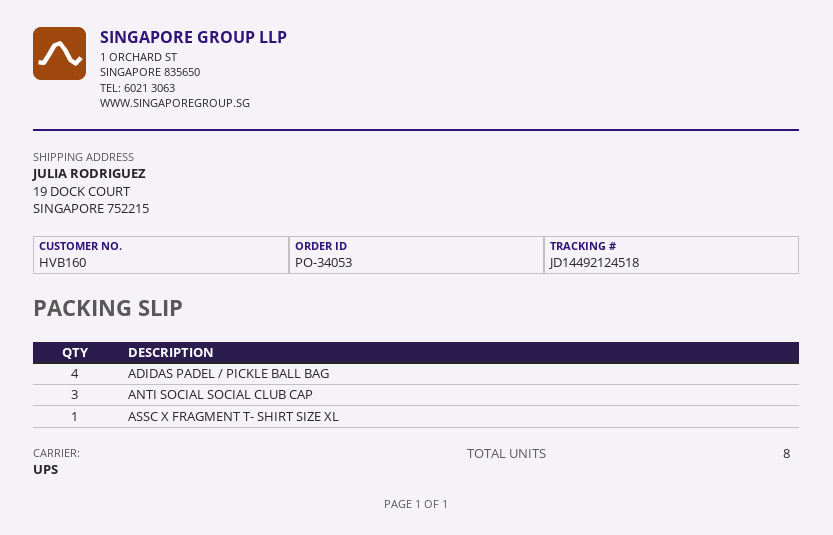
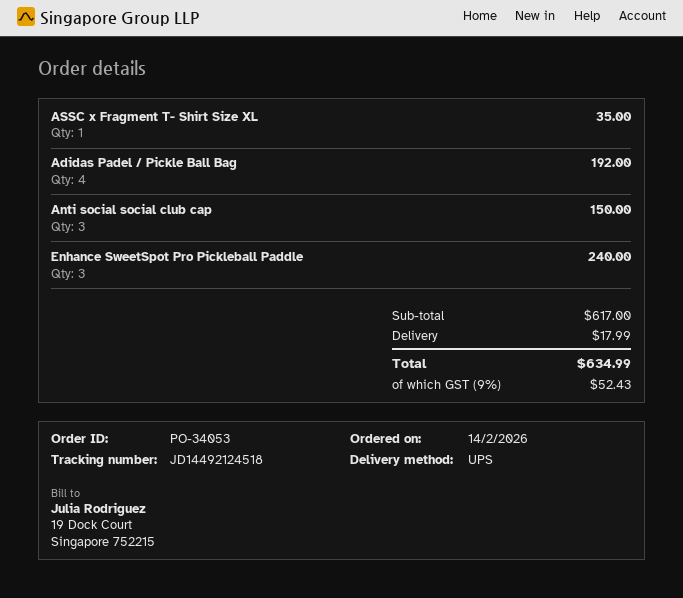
Enhance SweetSpot Pro Pickleball Paddle: none -> 3

